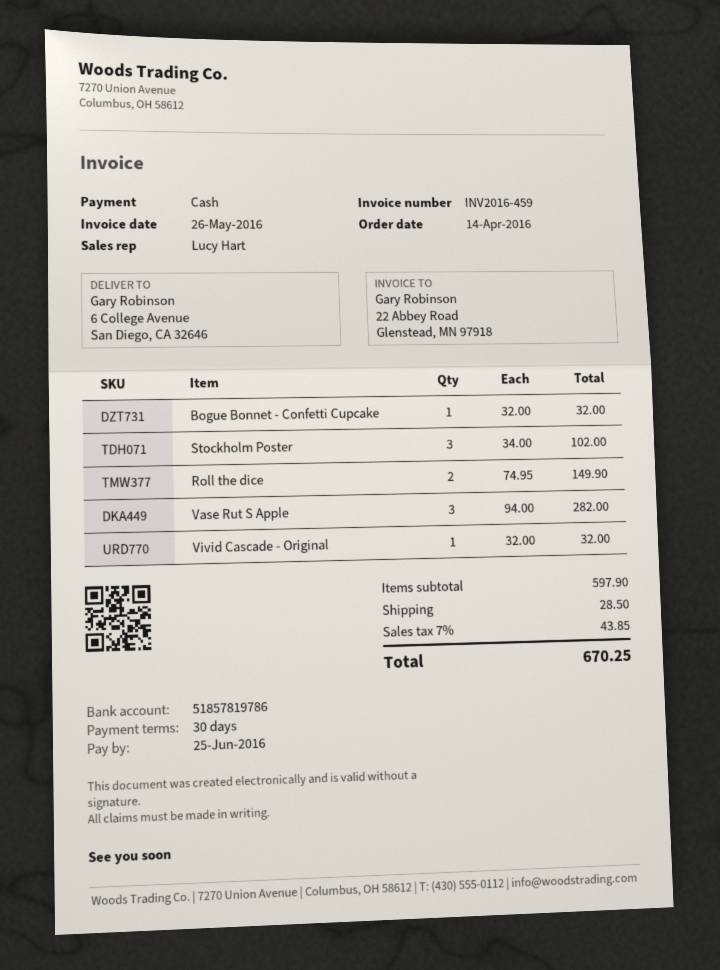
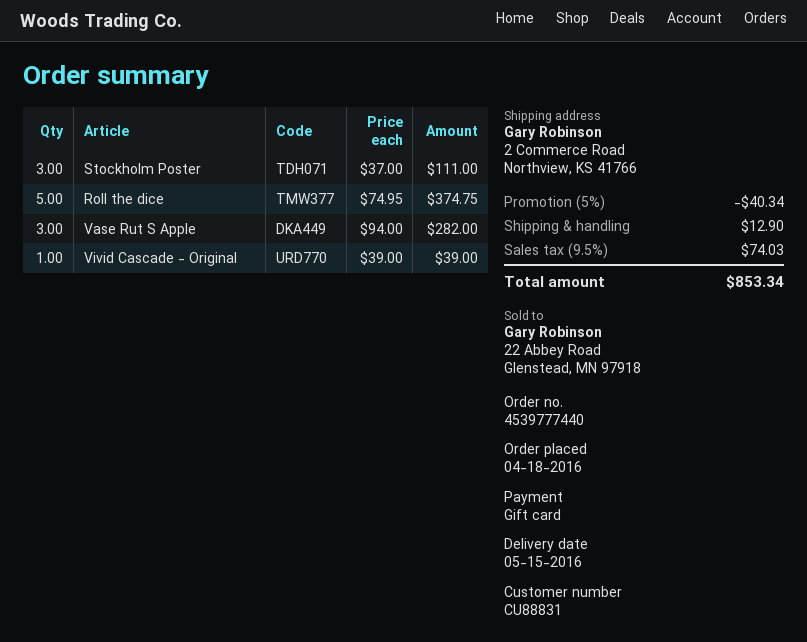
order date: 2016-04-14 -> 2016-04-18
payment method: cash -> gift card
ship to: 6 College Avenue, San Diego, CA 32646 -> 2 Commerce Road, Northview, KS 41766
Bogue Bonnet - Confetti Cupcake: 1 x 32.00 = 32.00 -> none
Stockholm Poster: 3 x 34.00 = 102.00 -> 3 x 37.00 = 111.00
Roll the dice: 2 x 74.95 = 149.90 -> 5 x 74.95 = 374.75
Vivid Cascade - Original: 1 x 32.00 = 32.00 -> 1 x 39.00 = 39.00
discount: none -> 5% = 40.34
shipping: 28.50 -> 12.90
tax: 7% = 43.85 -> 9.5% = 74.03
total: 670.25 -> 853.34

